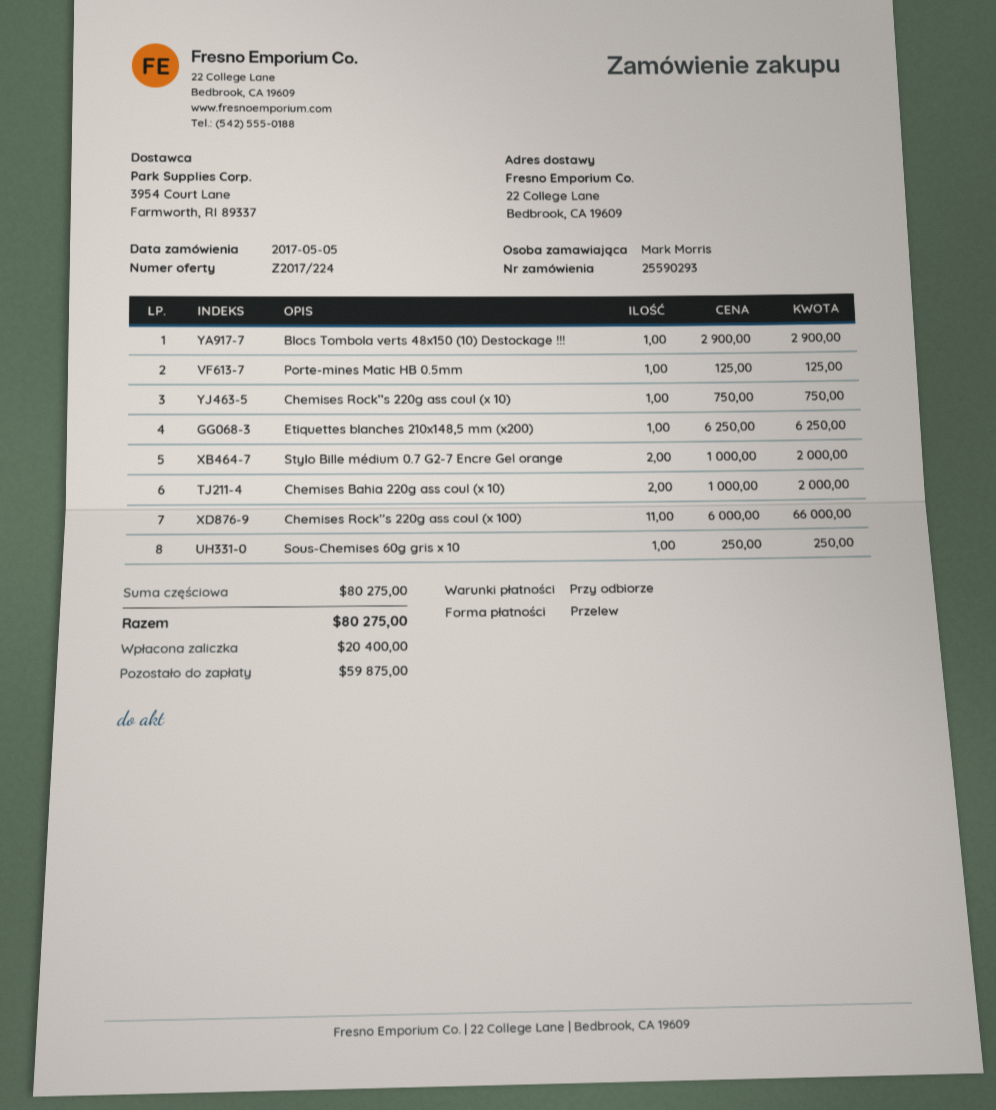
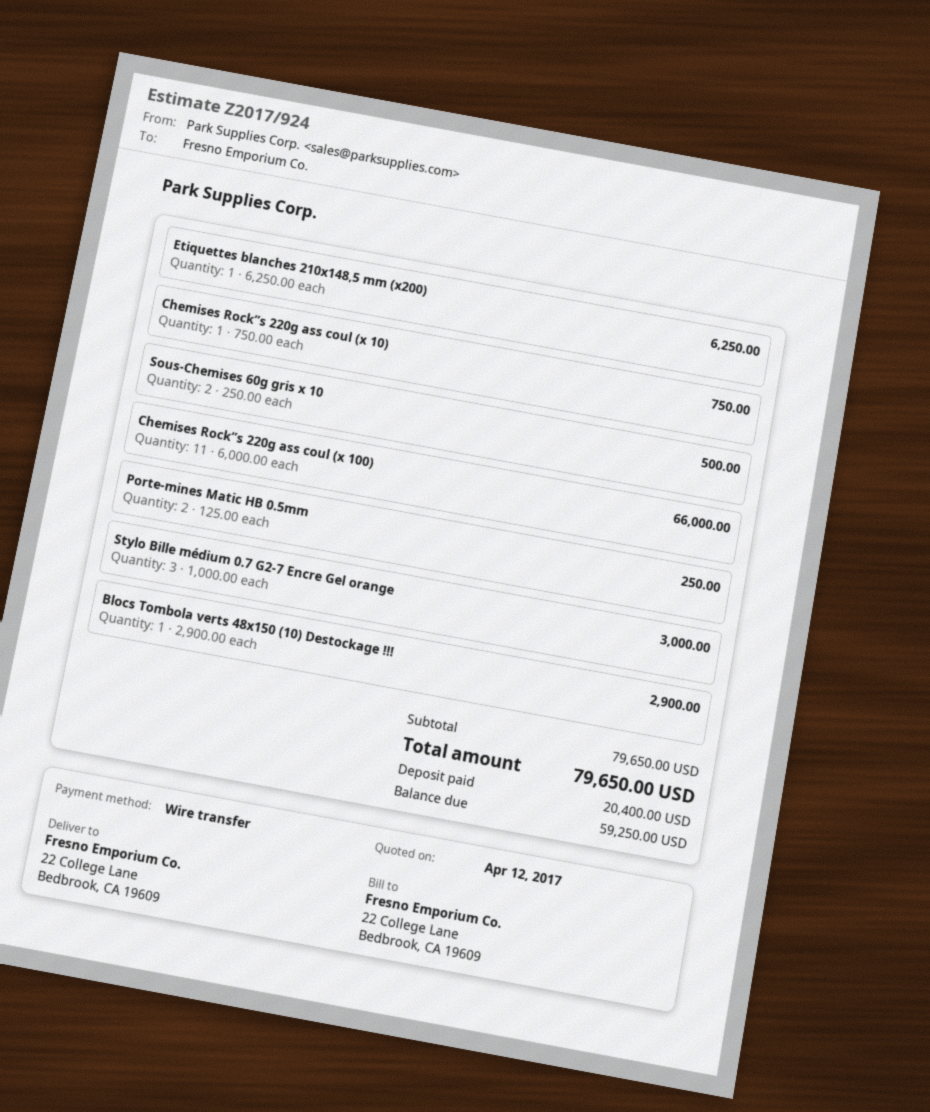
quote number: Z2017/224 -> Z2017/924
Porte-mines Matic HB 0.5mm: 1 x 125.00 = 125.00 -> 2 x 125.00 = 250.00
Stylo Bille médium 0.7 G2-7 Encre Gel orange: 2 x 1000.00 = 2000.00 -> 3 x 1000.00 = 3000.00
Chemises Bahia 220g ass coul (x 10): 2 x 1000.00 = 2000.00 -> none
Sous-Chemises 60g gris x 10: 1 x 250.00 = 250.00 -> 2 x 250.00 = 500.00
subtotal: 80275.00 -> 79650.00
total: 80275.00 -> 79650.00
balance: 59875.00 -> 59250.00

